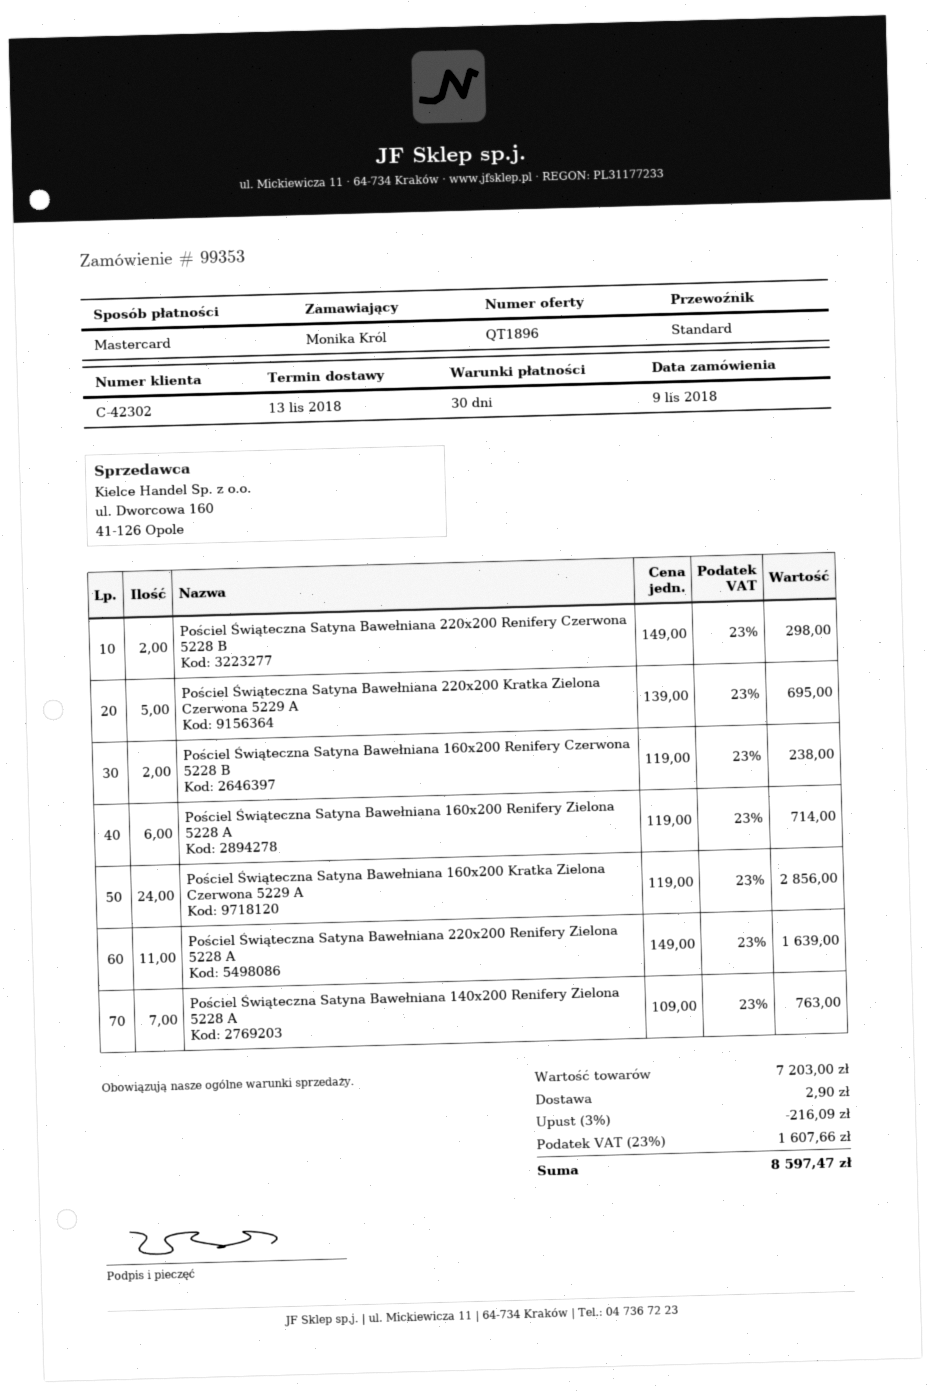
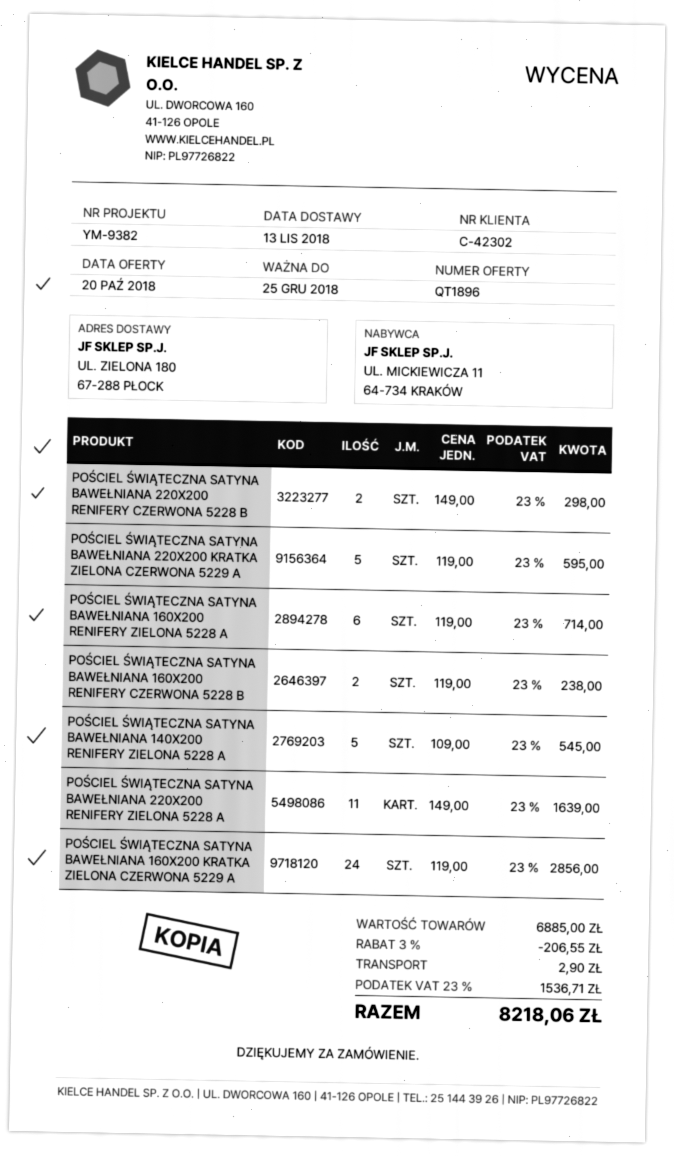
Pościel Świąteczna Satyna Bawełniana 220x200 Kratka Zielona Czerwona 5229 A: 5 x 139.00 = 695.00 -> 5 x 119.00 = 595.00
Pościel Świąteczna Satyna Bawełniana 140x200 Renifery Zielona 5228 A: 7 x 109.00 = 763.00 -> 5 x 109.00 = 545.00
subtotal: 7203.00 -> 6885.00
discount: 3% = 216.09 -> 3% = 206.55
tax: 23% = 1607.66 -> 23% = 1536.71
total: 8597.47 -> 8218.06

